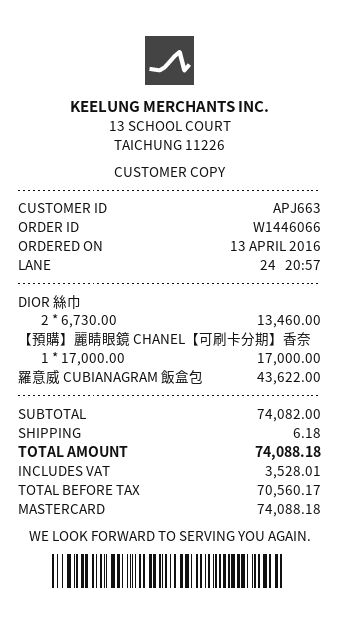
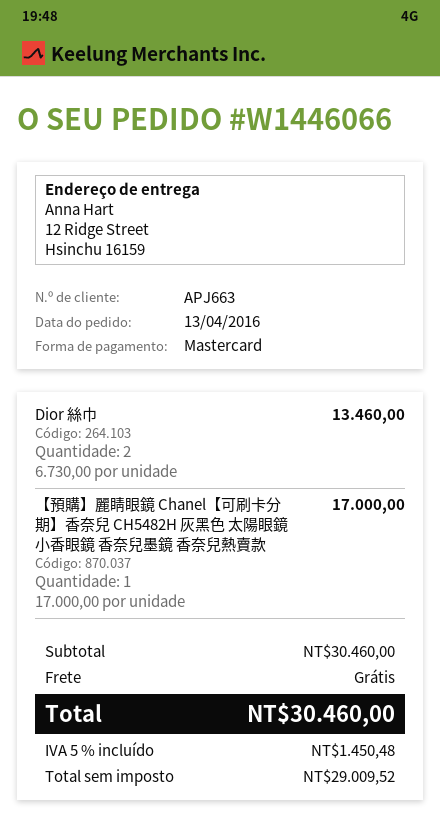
羅意威 CUBIANAGRAM 飯盒包: 1 x 43622.00 = 43622.00 -> none
subtotal: 74082.00 -> 30460.00
shipping: 6.18 -> 0.00
net: 70560.17 -> 29009.52
tax: 3528.01 -> 1450.48
total: 74088.18 -> 30460.00

